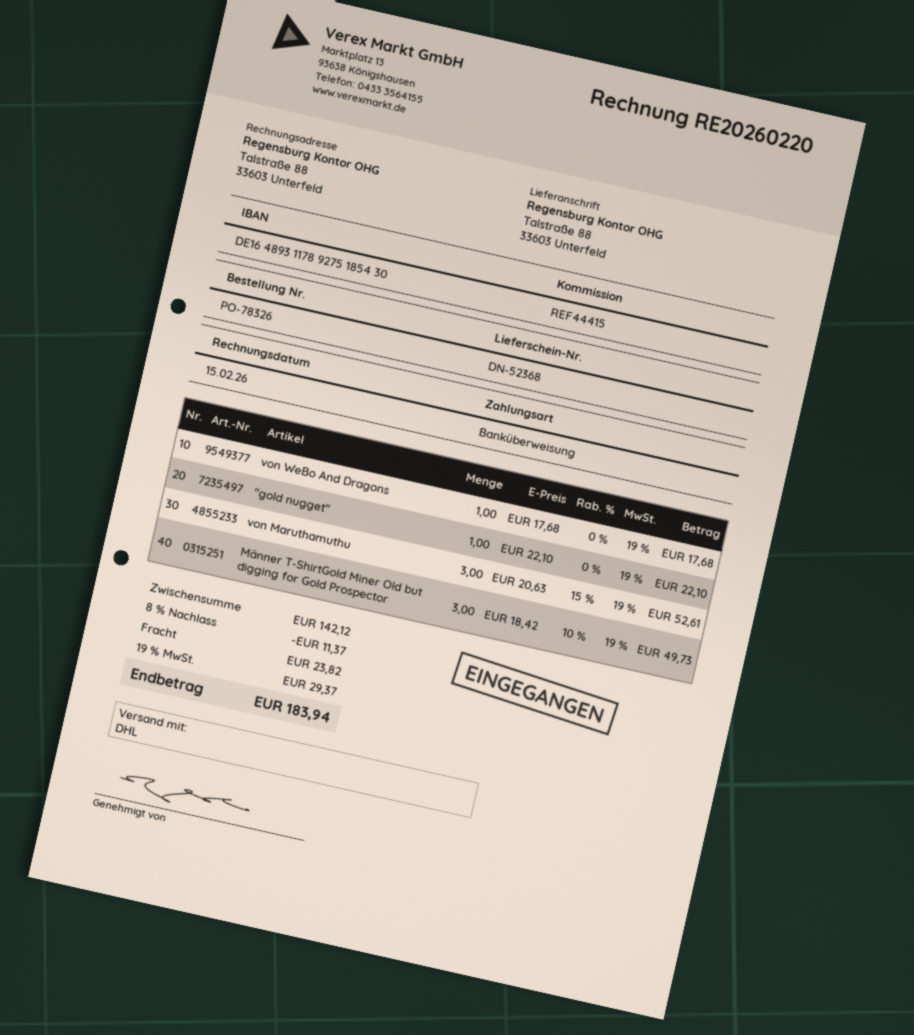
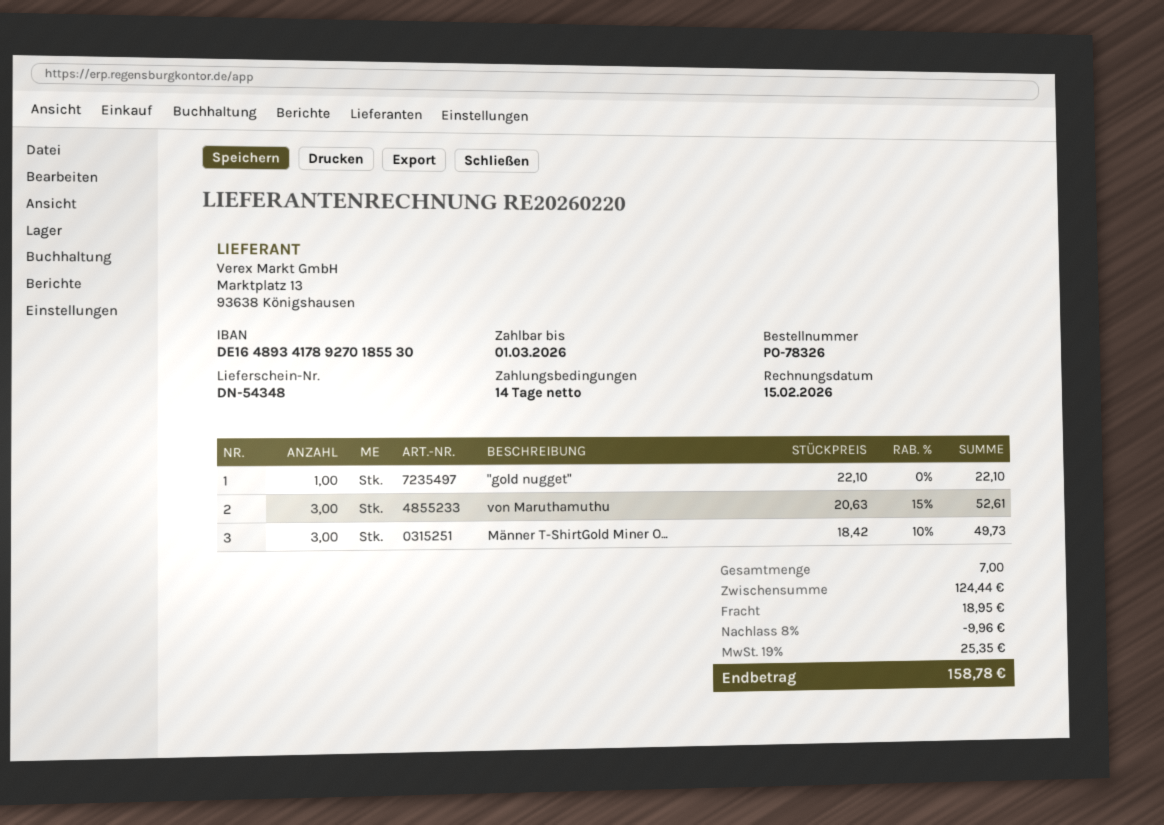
delivery note number: DN-52368 -> DN-54348
bank account: DE16489311789275185430 -> DE16489341789270185530
von WeBo And Dragons: 1 x 17.68 = 17.68 -> none
subtotal: 142.12 -> 124.44
discount: 8% = 11.37 -> 8% = 9.96
shipping: 23.82 -> 18.95
tax: 19% = 29.37 -> 19% = 25.35
total: 183.94 -> 158.78

